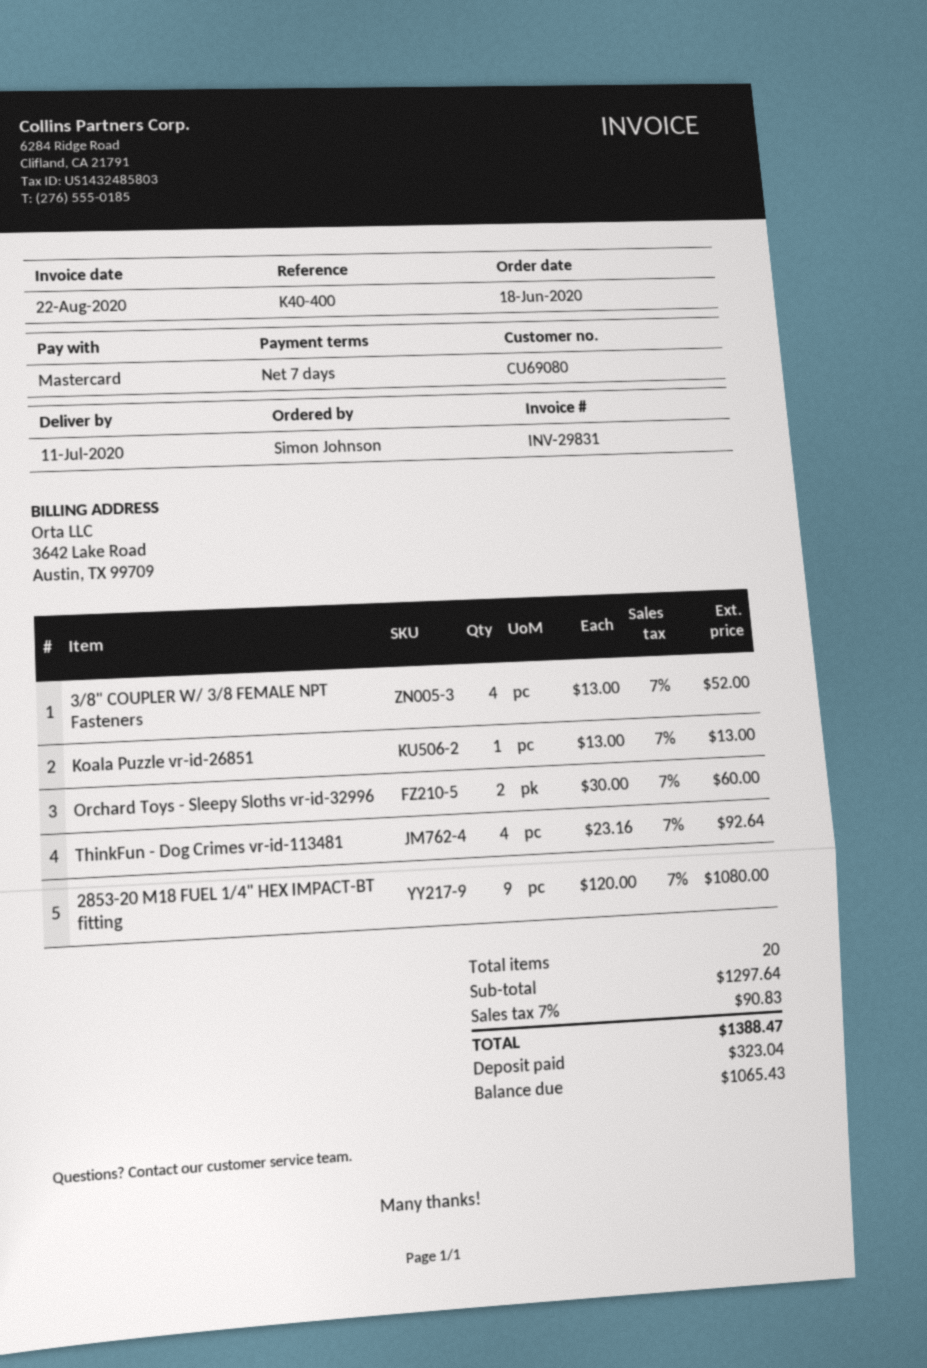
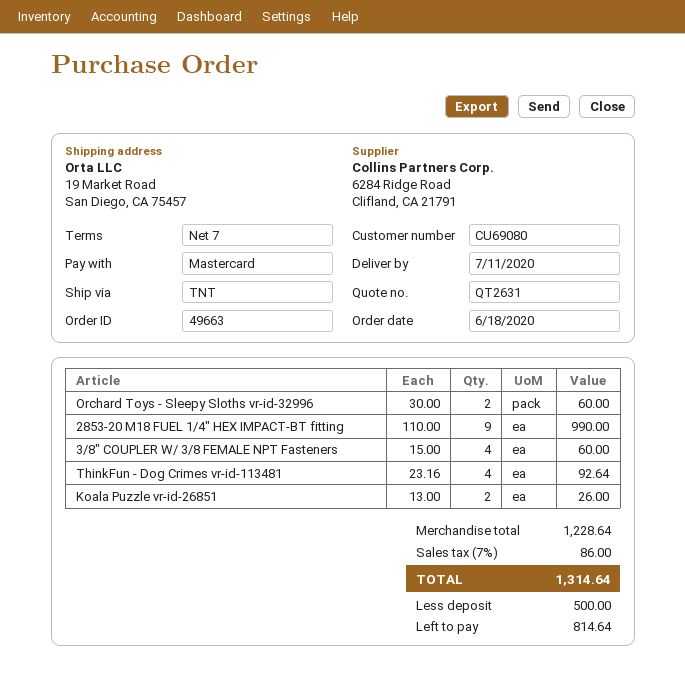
3/8" COUPLER W/ 3/8 FEMALE NPT Fasteners: 4 x 13.00 = 52.00 -> 4 x 15.00 = 60.00
Koala Puzzle vr-id-26851: 1 x 13.00 = 13.00 -> 2 x 13.00 = 26.00
2853-20 M18 FUEL 1/4" HEX IMPACT-BT fitting: 9 x 120.00 = 1080.00 -> 9 x 110.00 = 990.00
subtotal: 1297.64 -> 1228.64
tax: 7% = 90.83 -> 7% = 86.00
total: 1388.47 -> 1314.64
deposit: 323.04 -> 500.00
balance: 1065.43 -> 814.64

